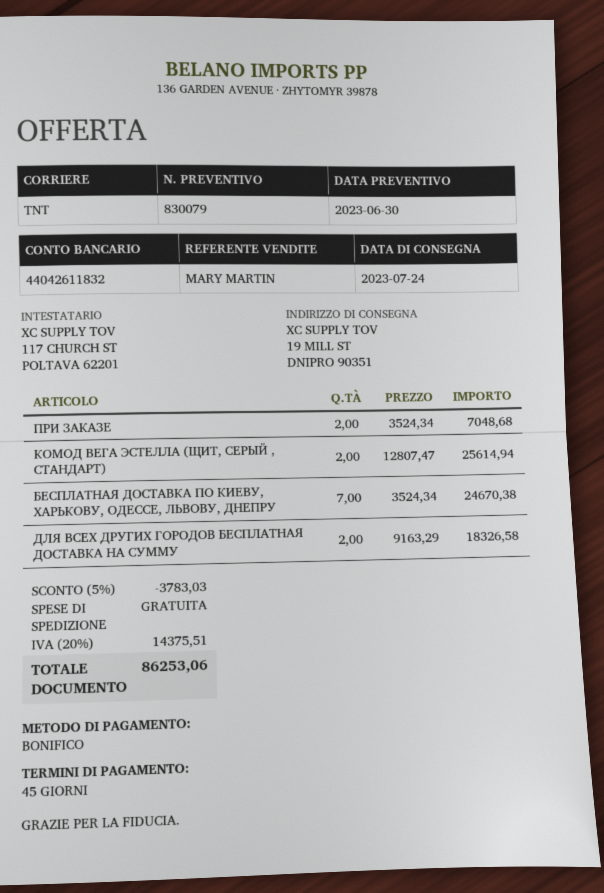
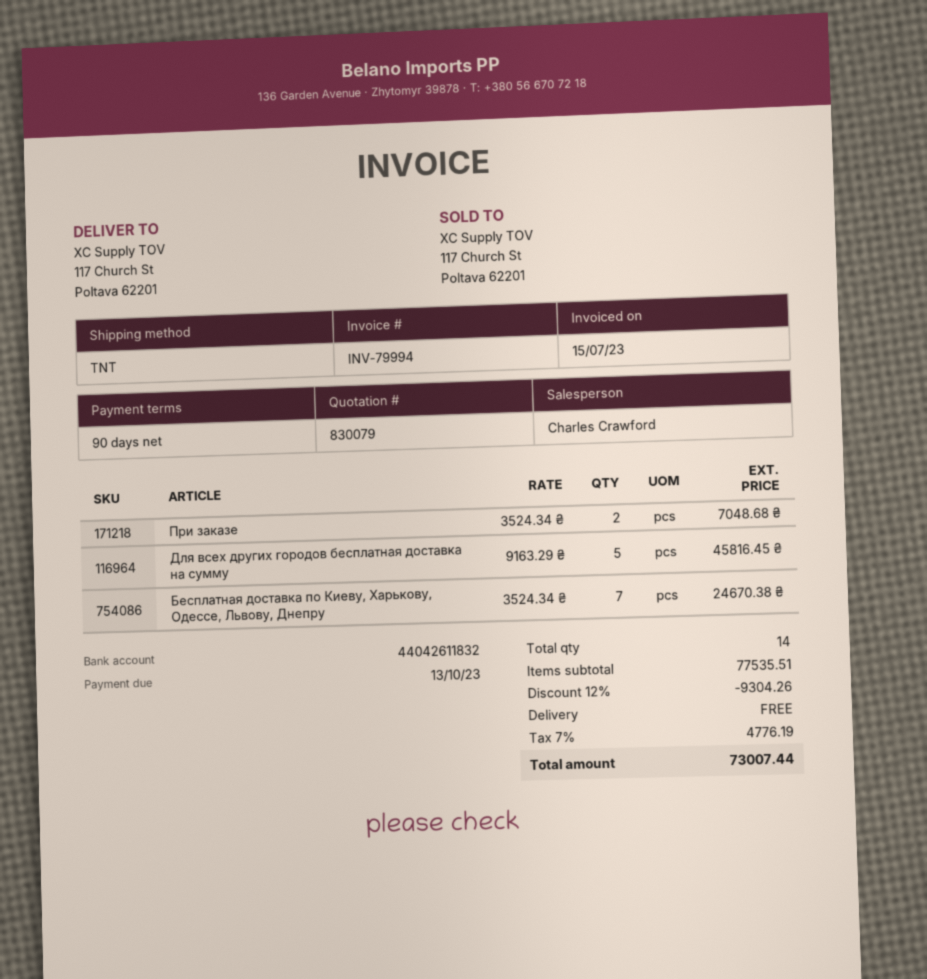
payment terms: 45 days -> 90 days
sales rep: MARY MARTIN -> Charles Crawford
ship to: 19 MILL ST, DNIPRO 90351 -> 117 Church St, Poltava 62201
КОМОД ВЕГА ЭСТЕЛЛА (ЩИТ, СЕРЫЙ , СТАНДАРТ): 2 x 12807.47 = 25614.94 -> none
ДЛЯ ВСЕХ ДРУГИХ ГОРОДОВ БЕСПЛАТНАЯ ДОСТАВКА НА СУММУ: 2 x 9163.29 = 18326.58 -> 5 x 9163.29 = 45816.45
discount: 5% = 3783.03 -> 12% = 9304.26
tax: 20% = 14375.51 -> 7% = 4776.19
total: 86253.06 -> 73007.44

